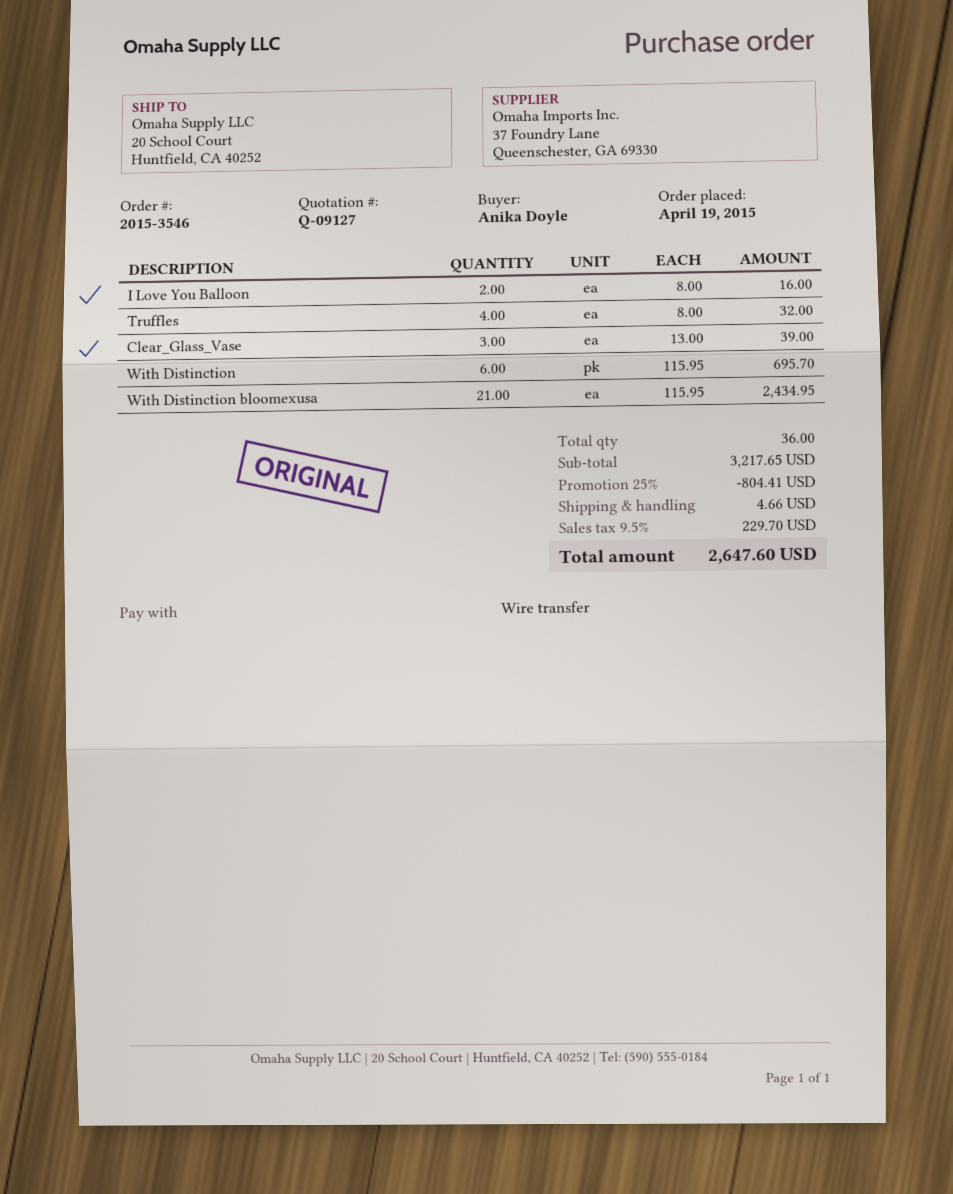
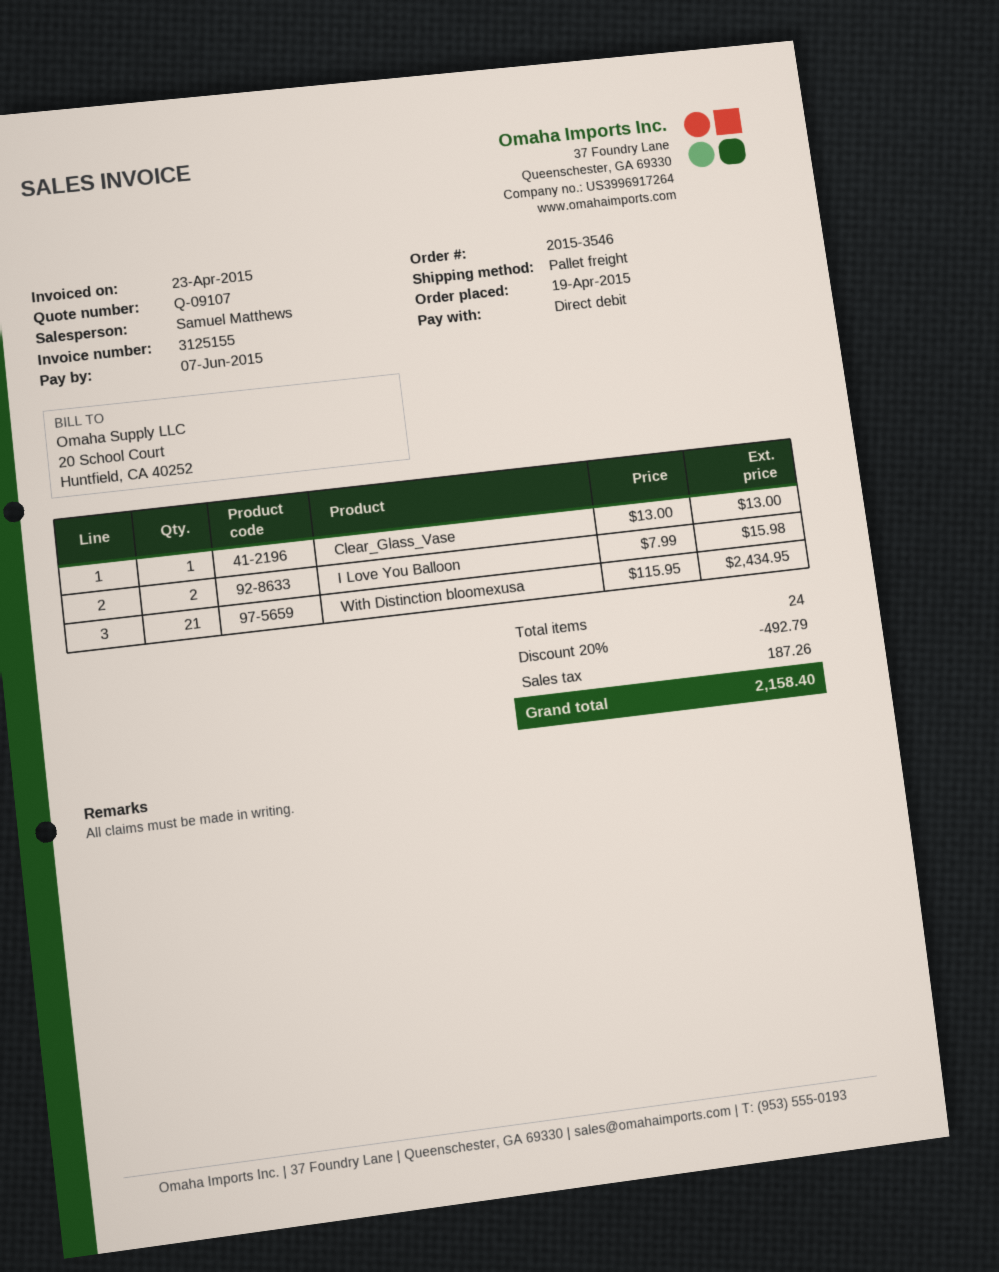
quote number: Q-09127 -> Q-09107
payment method: bank transfer -> direct debit
I Love You Balloon: 2 x 8.00 = 16.00 -> 2 x 7.99 = 15.98
Truffles: 4 x 8.00 = 32.00 -> none
Clear_Glass_Vase: 3 x 13.00 = 39.00 -> 1 x 13.00 = 13.00
With Distinction: 6 x 115.95 = 695.70 -> none
total quantity: 36 -> 24
discount: 25% = 804.41 -> 20% = 492.79
shipping: 4.66 -> none
tax: 229.70 -> 187.26
total: 2647.60 -> 2158.40

